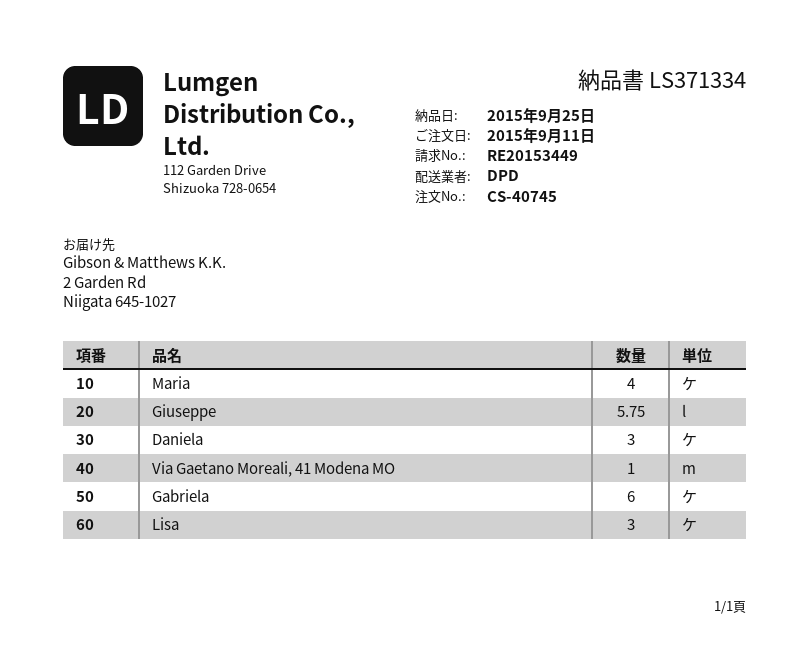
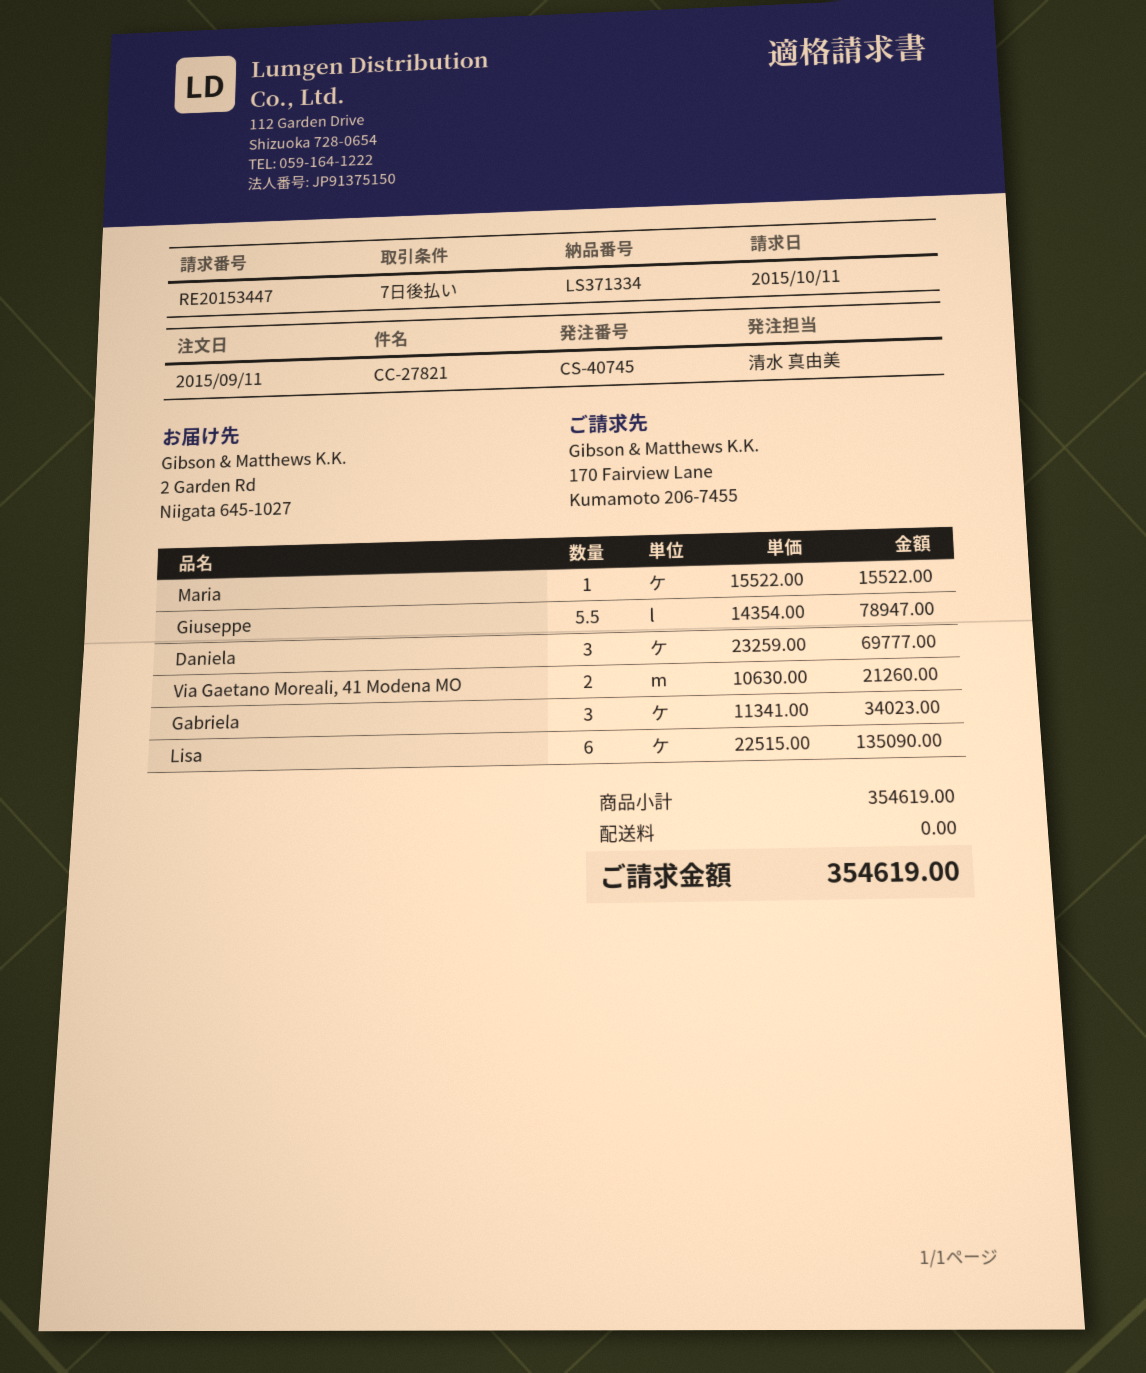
invoice number: RE20153449 -> RE20153447
Maria: 4 -> 1
Giuseppe: 5.75 -> 5.5
Via Gaetano Moreali, 41 Modena MO: 1 -> 2
Gabriela: 6 -> 3
Lisa: 3 -> 6

